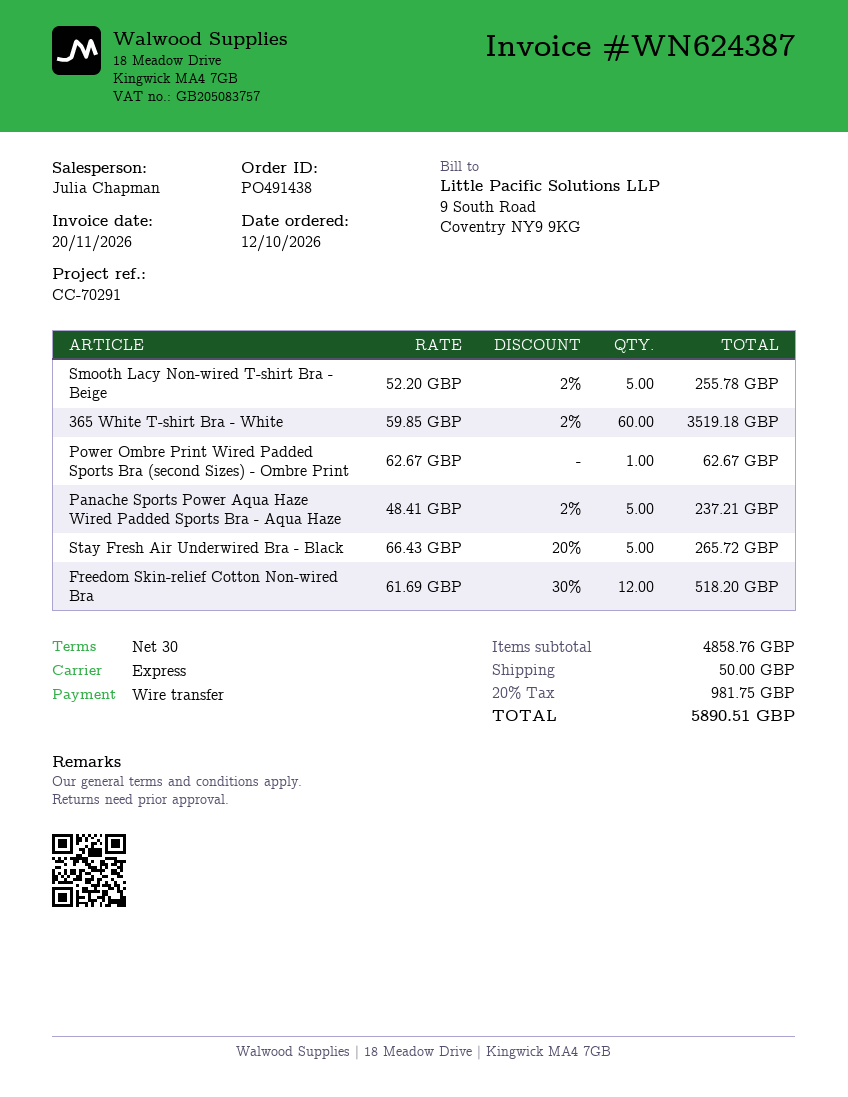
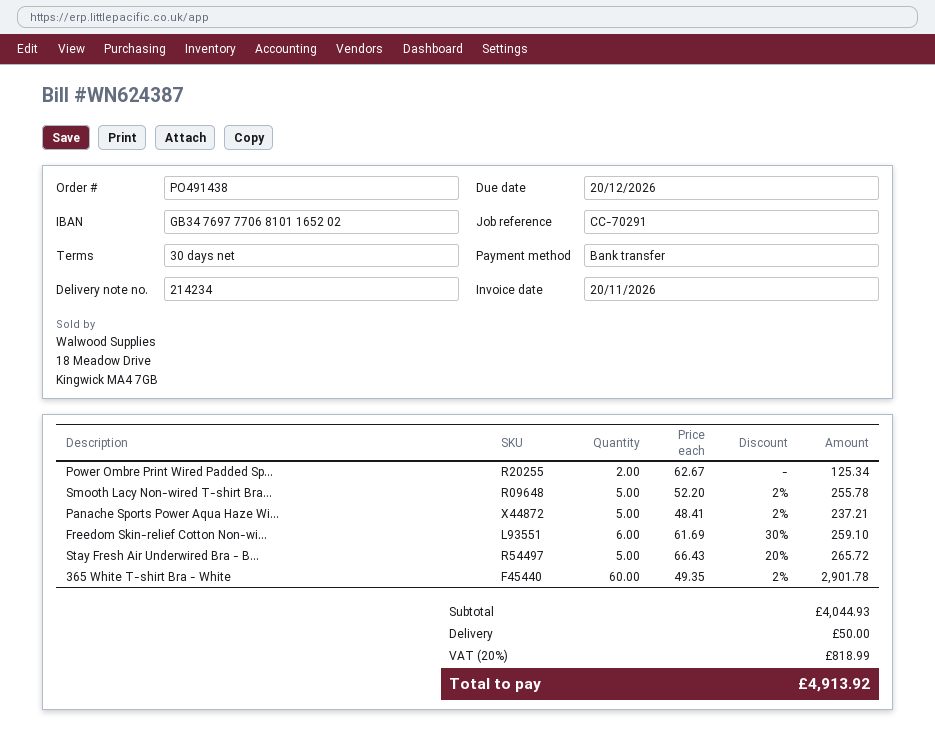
365 White T-shirt Bra - White: 60 x 59.85 - 2% = 3519.18 -> 60 x 49.35 - 2% = 2901.78
Power Ombre Print Wired Padded Sports Bra (second Sizes) - Ombre Print: 1 x 62.67 = 62.67 -> 2 x 62.67 = 125.34
Freedom Skin-relief Cotton Non-wired Bra: 12 x 61.69 - 30% = 518.20 -> 6 x 61.69 - 30% = 259.10
subtotal: 4858.76 -> 4044.93
tax: 20% = 981.75 -> 20% = 818.99
total: 5890.51 -> 4913.92

